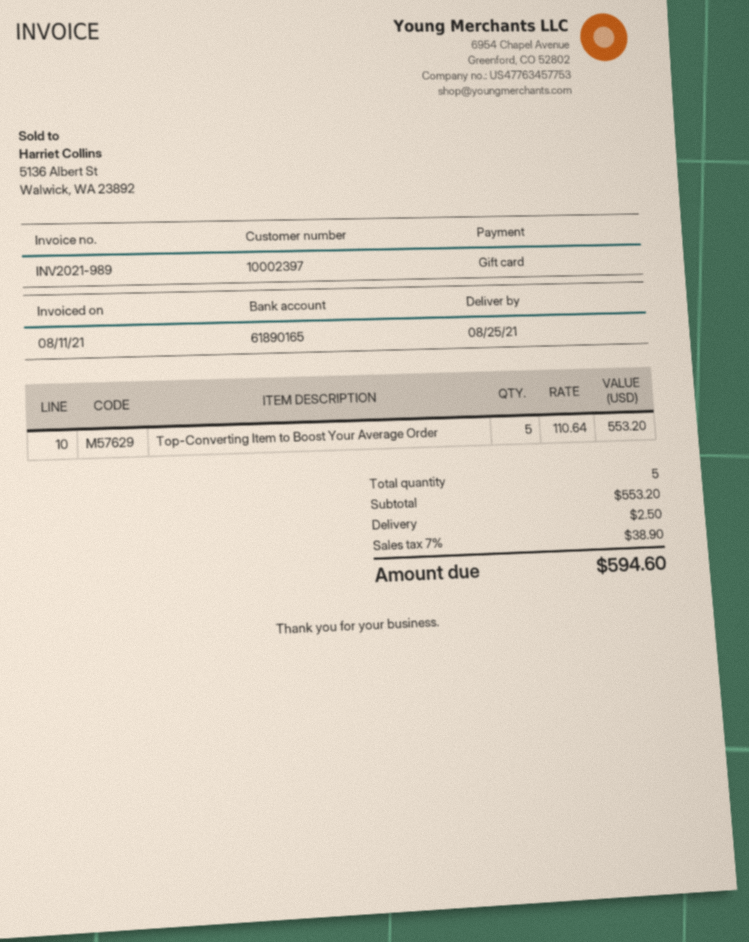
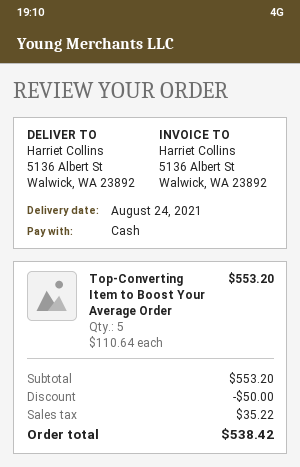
delivery date: 2021-08-25 -> 2021-08-24
payment method: gift card -> cash
discount: none -> 50.00
shipping: 2.50 -> none
tax: 38.90 -> 35.22
total: 594.60 -> 538.42

